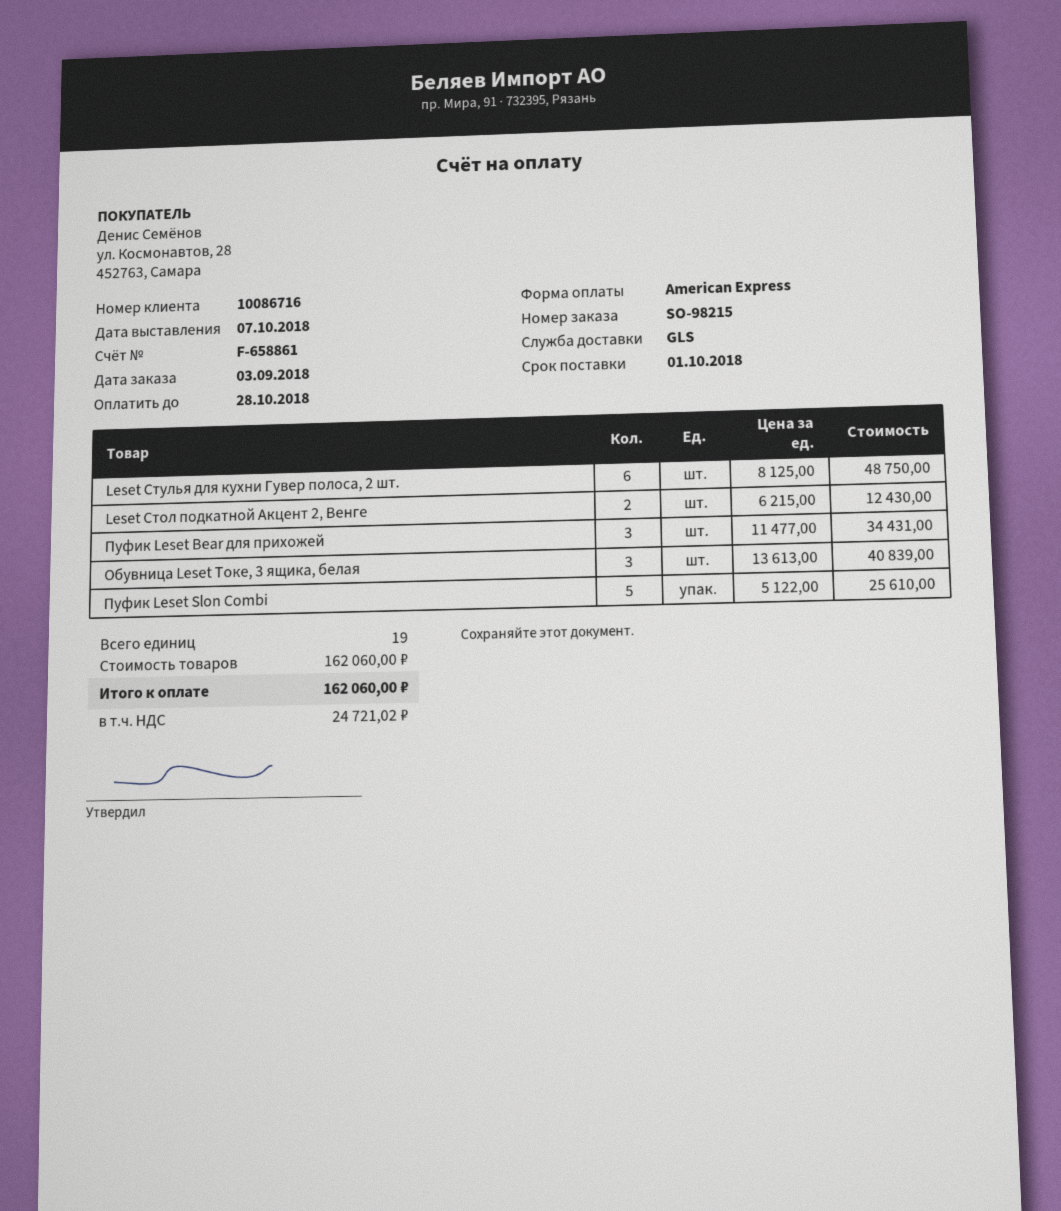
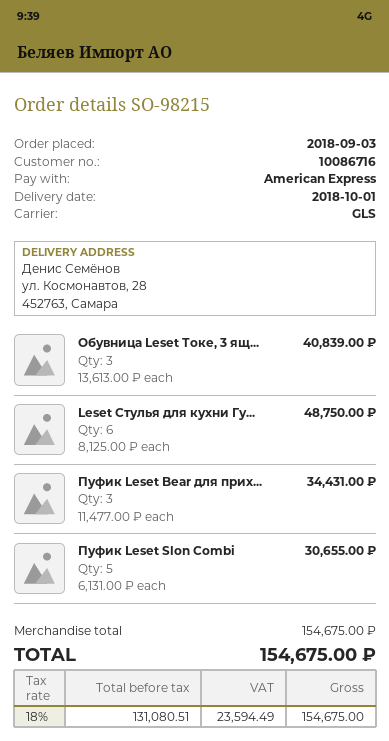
Leset Стол подкатной Акцент 2, Венге: 2 x 6215.00 = 12430.00 -> none
Пуфик Leset Slon Combi: 5 x 5122.00 = 25610.00 -> 5 x 6131.00 = 30655.00
subtotal: 162060.00 -> 154675.00
tax: 24721.02 -> 23594.49
total: 162060.00 -> 154675.00

